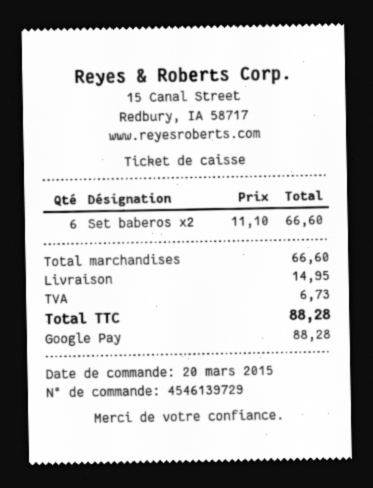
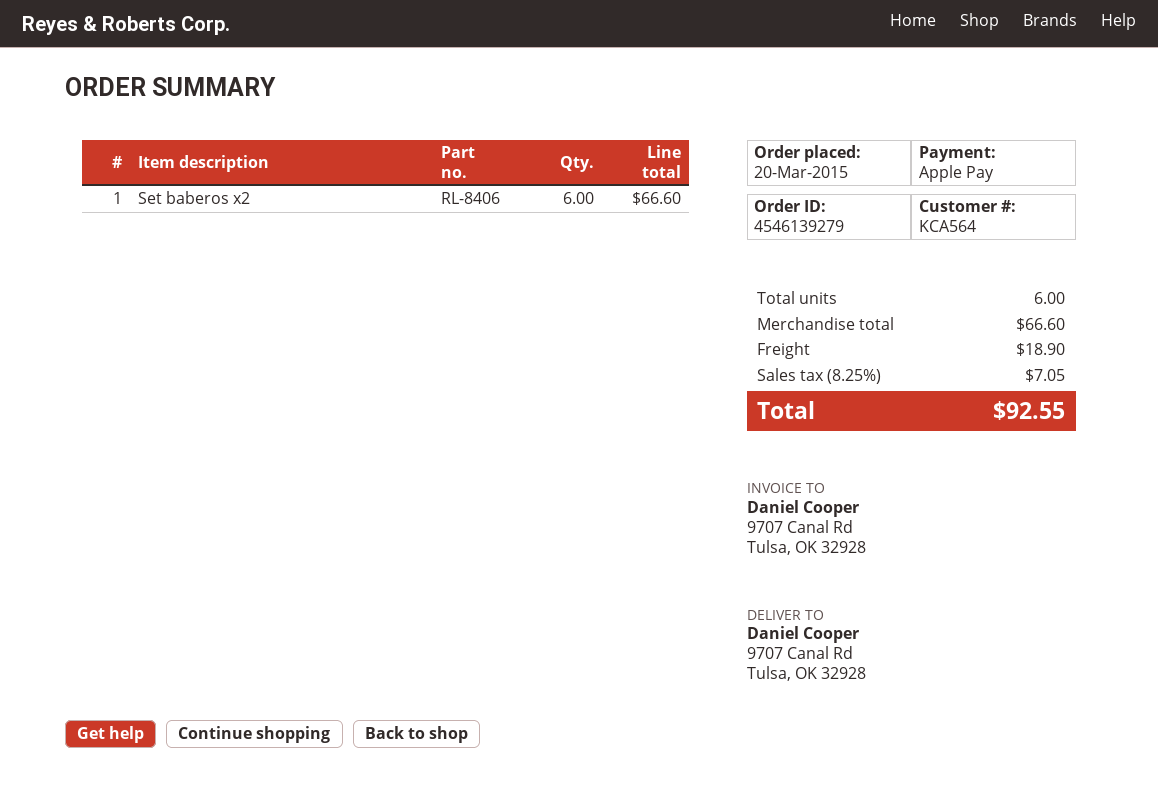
order number: 4546139729 -> 4546139279
payment method: Google Pay -> Apple Pay
shipping: 14.95 -> 18.90
tax: 6.73 -> 7.05
total: 88.28 -> 92.55

